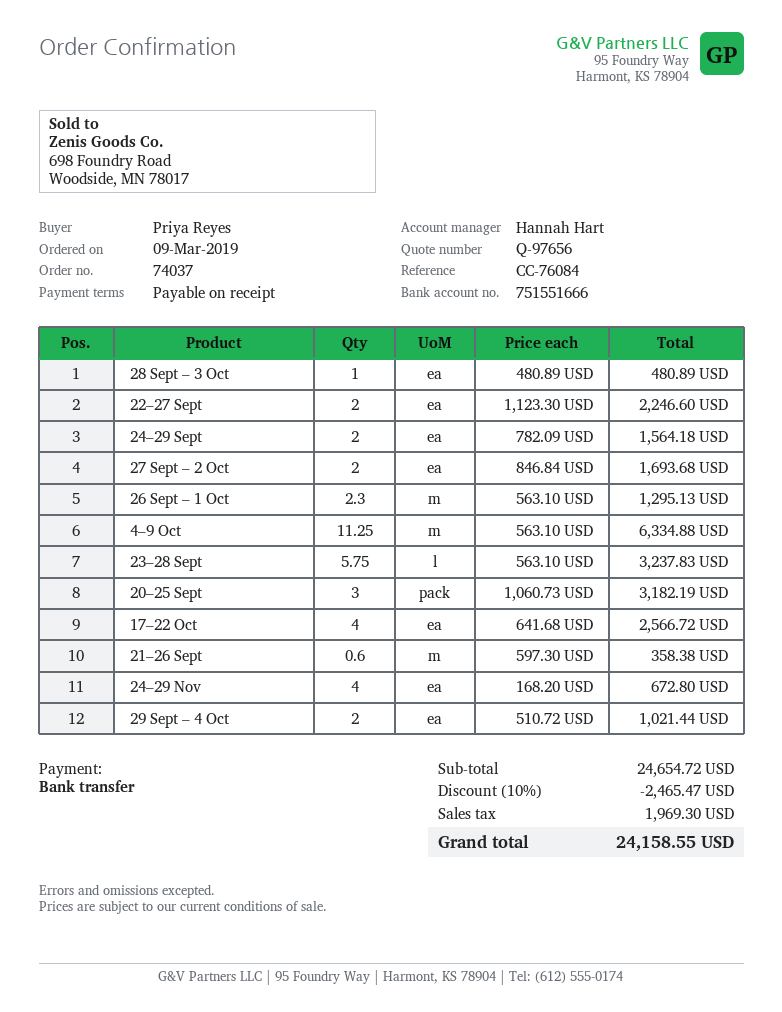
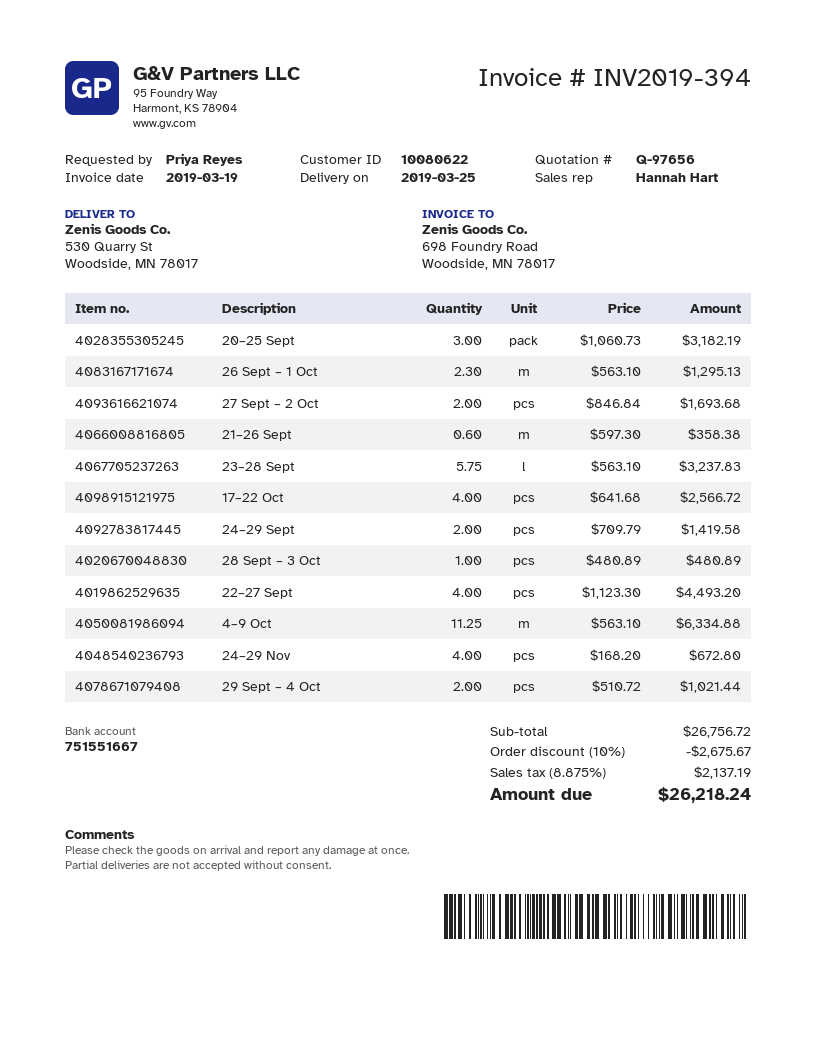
bank account: 751551666 -> 751551667
22–27 Sept: 2 x 1123.30 = 2246.60 -> 4 x 1123.30 = 4493.20
24–29 Sept: 2 x 782.09 = 1564.18 -> 2 x 709.79 = 1419.58
subtotal: 24654.72 -> 26756.72
discount: 10% = 2465.47 -> 10% = 2675.67
tax: 1969.30 -> 2137.19
total: 24158.55 -> 26218.24

